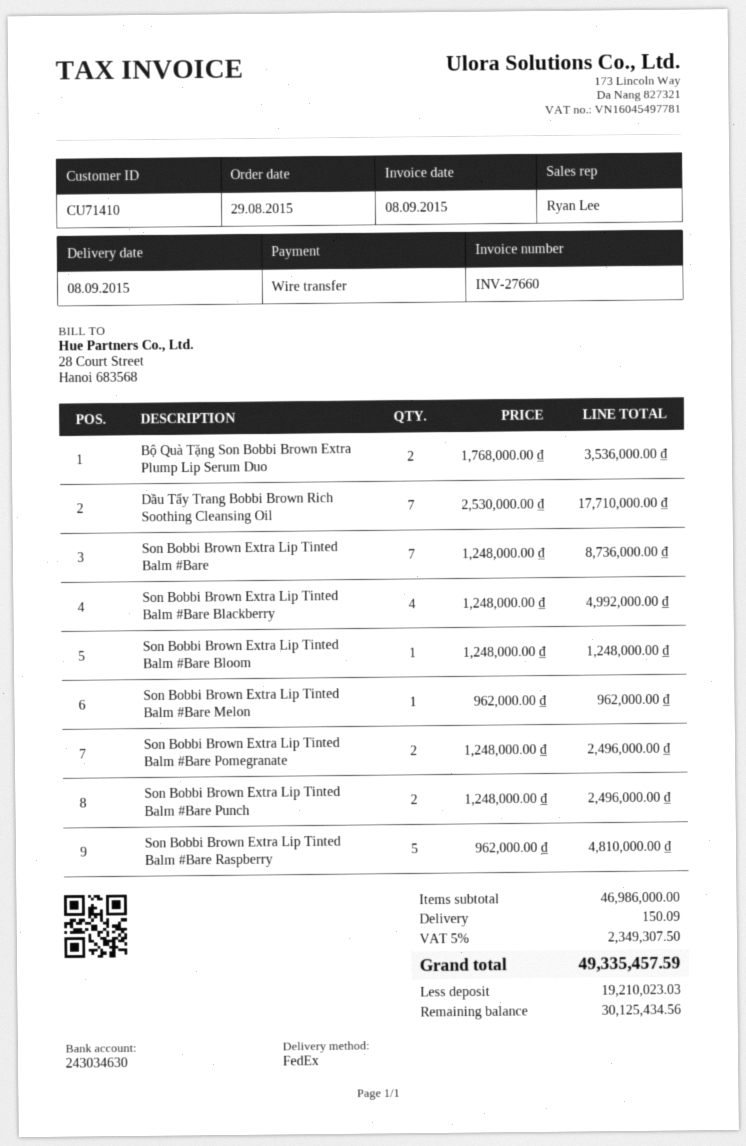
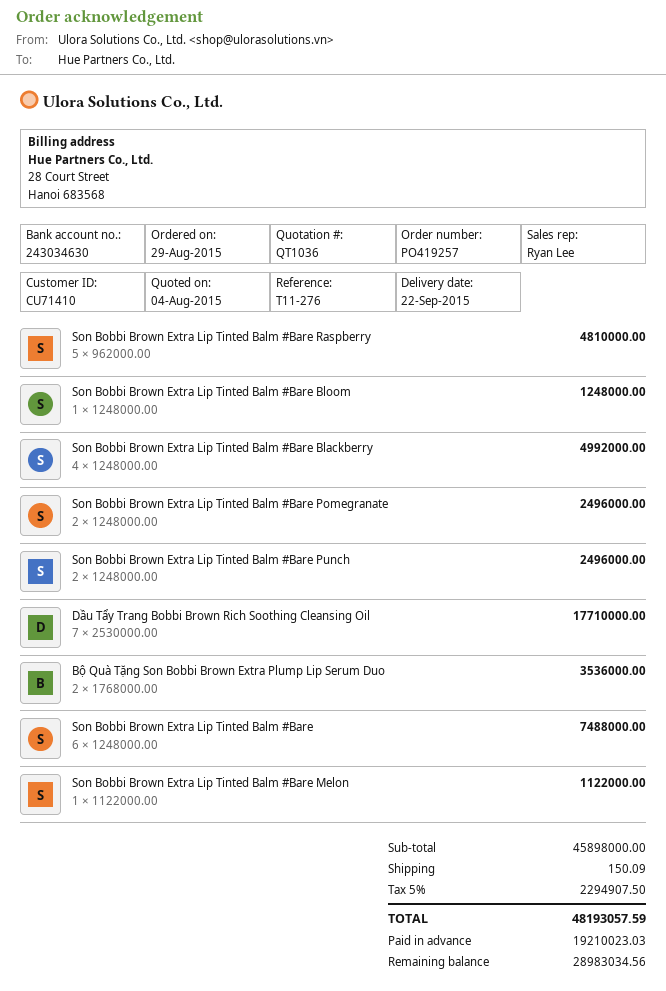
delivery date: 2015-09-08 -> 2015-09-22
Son Bobbi Brown Extra Lip Tinted Balm #Bare: 7 x 1248000.00 = 8736000.00 -> 6 x 1248000.00 = 7488000.00
Son Bobbi Brown Extra Lip Tinted Balm #Bare Melon: 1 x 962000.00 = 962000.00 -> 1 x 1122000.00 = 1122000.00
subtotal: 46986000.00 -> 45898000.00
tax: 5% = 2349307.50 -> 5% = 2294907.50
total: 49335457.59 -> 48193057.59
balance: 30125434.56 -> 28983034.56

